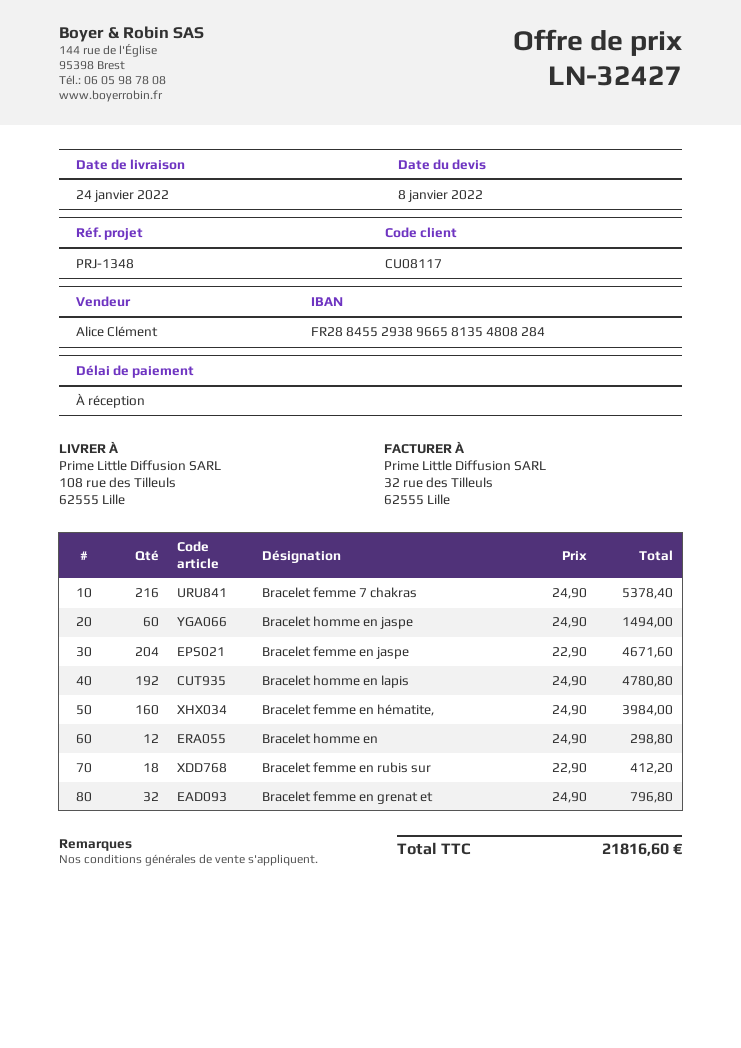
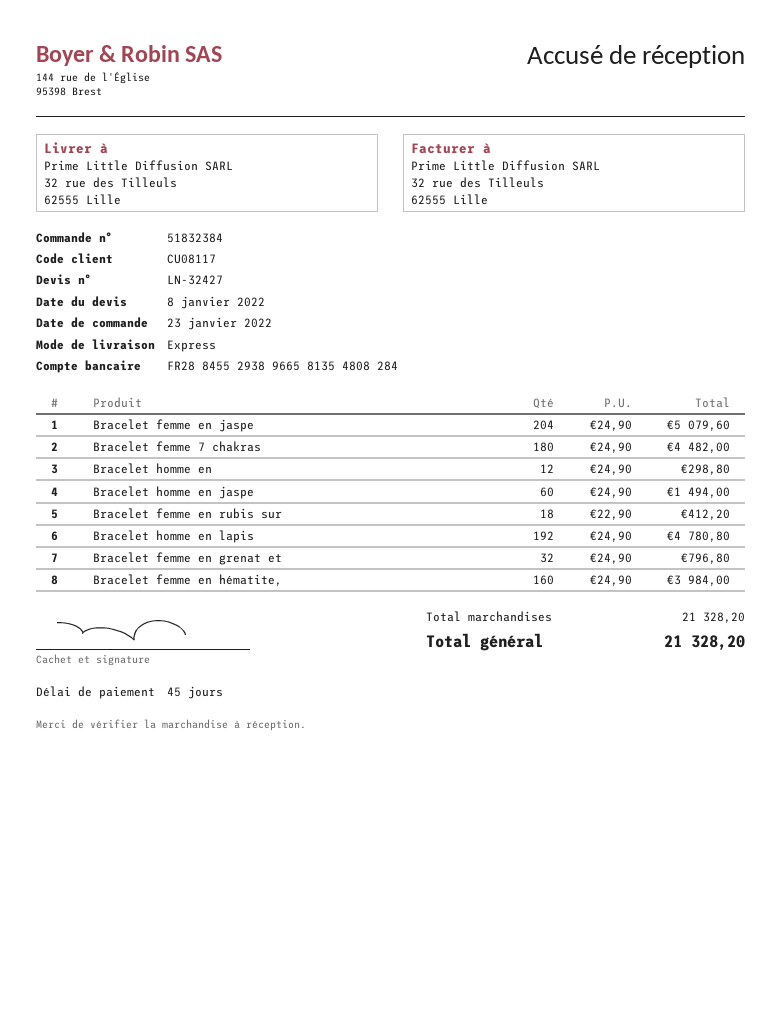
payment terms: on receipt -> 45 days
ship to: 108 rue des Tilleuls, 62555 Lille -> 32 rue des Tilleuls, 62555 Lille
Bracelet femme 7 chakras: 216 x 24.90 = 5378.40 -> 180 x 24.90 = 4482.00
Bracelet femme en jaspe: 204 x 22.90 = 4671.60 -> 204 x 24.90 = 5079.60
total: 21816.60 -> 21328.20

